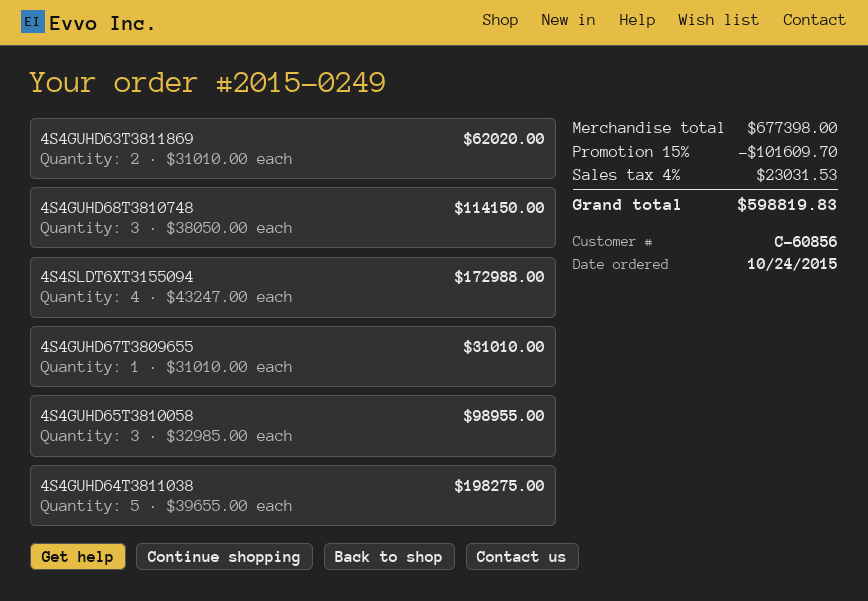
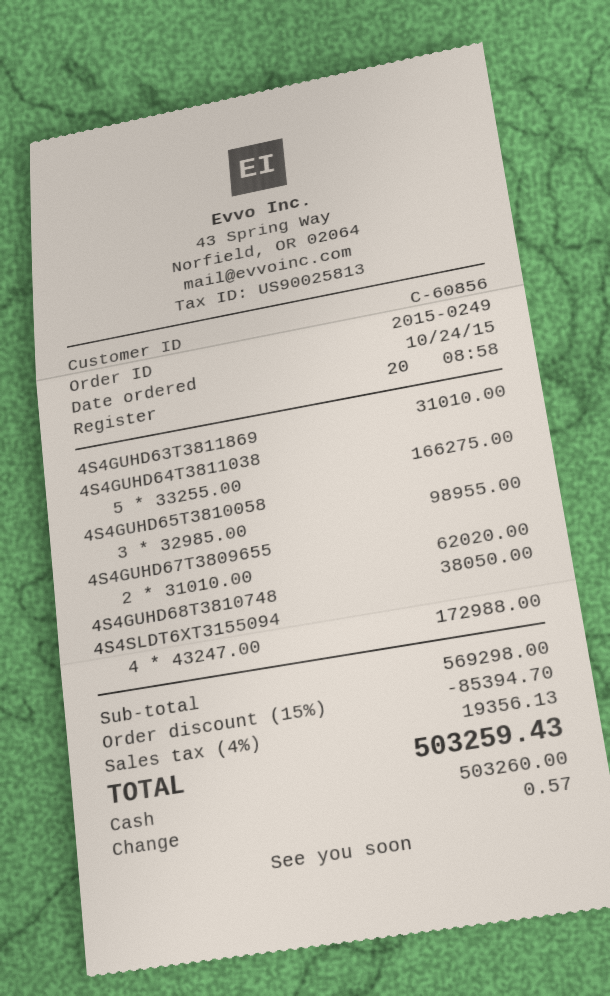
4S4GUHD63T3811869: 2 x 31010.00 = 62020.00 -> 1 x 31010.00 = 31010.00
4S4GUHD68T3810748: 3 x 38050.00 = 114150.00 -> 1 x 38050.00 = 38050.00
4S4GUHD67T3809655: 1 x 31010.00 = 31010.00 -> 2 x 31010.00 = 62020.00
4S4GUHD64T3811038: 5 x 39655.00 = 198275.00 -> 5 x 33255.00 = 166275.00
subtotal: 677398.00 -> 569298.00
discount: 15% = 101609.70 -> 15% = 85394.70
tax: 4% = 23031.53 -> 4% = 19356.13
total: 598819.83 -> 503259.43

